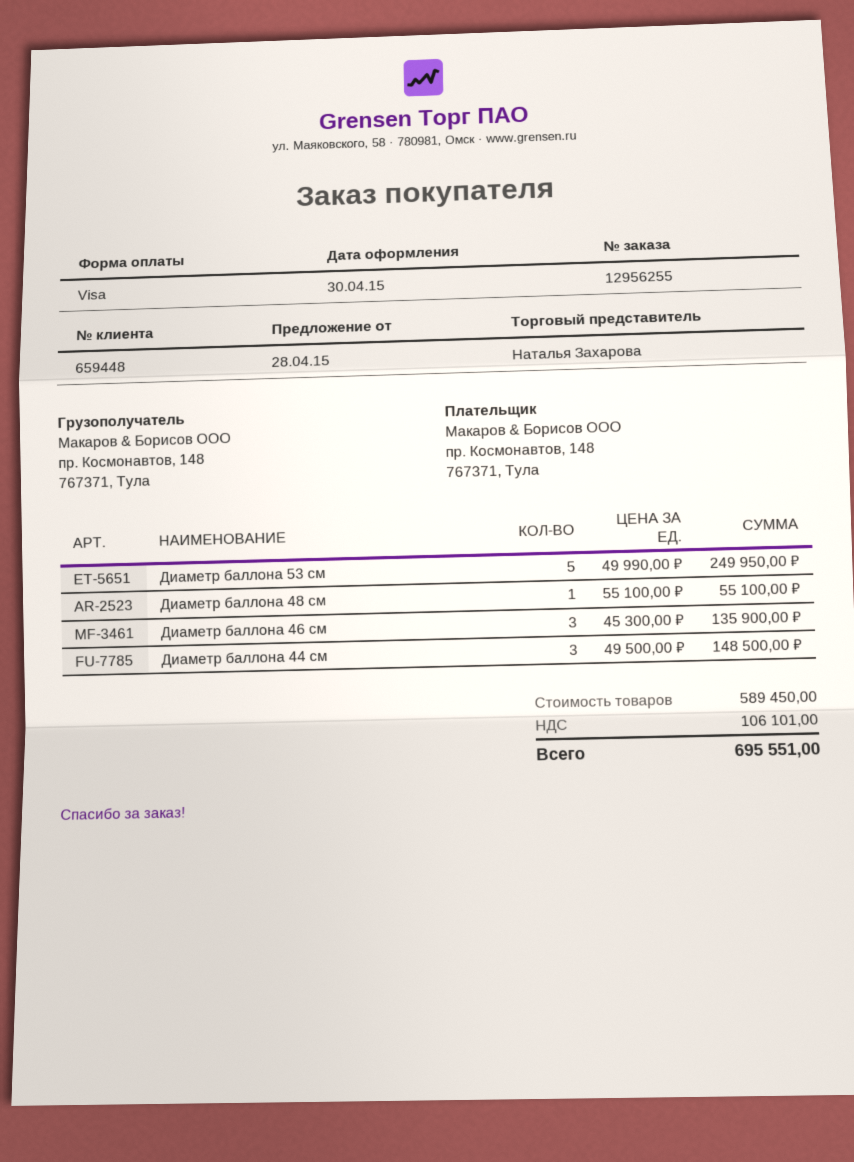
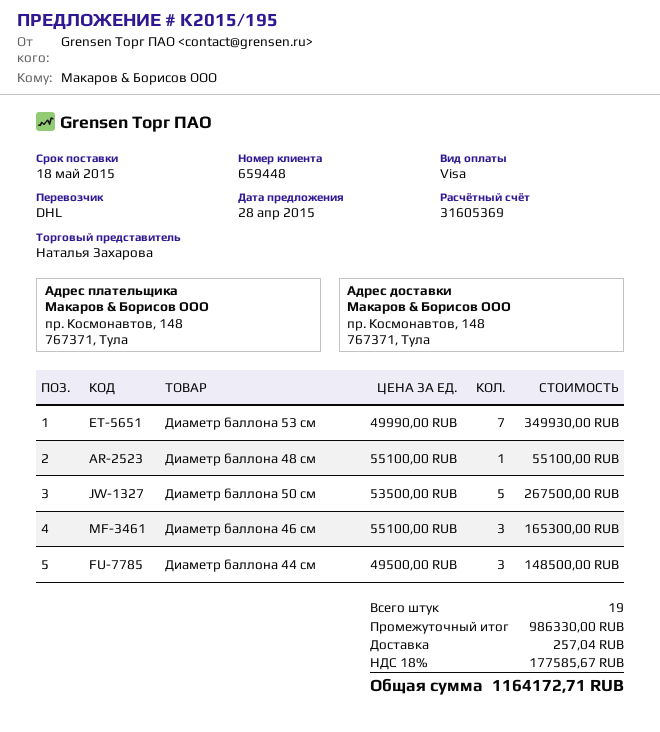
Диаметр баллона 53 см: 5 x 49990.00 = 249950.00 -> 7 x 49990.00 = 349930.00
Диаметр баллона 46 см: 3 x 45300.00 = 135900.00 -> 3 x 55100.00 = 165300.00
Диаметр баллона 50 см: none -> 5 x 53500.00 = 267500.00
subtotal: 589450.00 -> 986330.00
shipping: none -> 257.04
tax: 106101.00 -> 177585.67
total: 695551.00 -> 1164172.71

